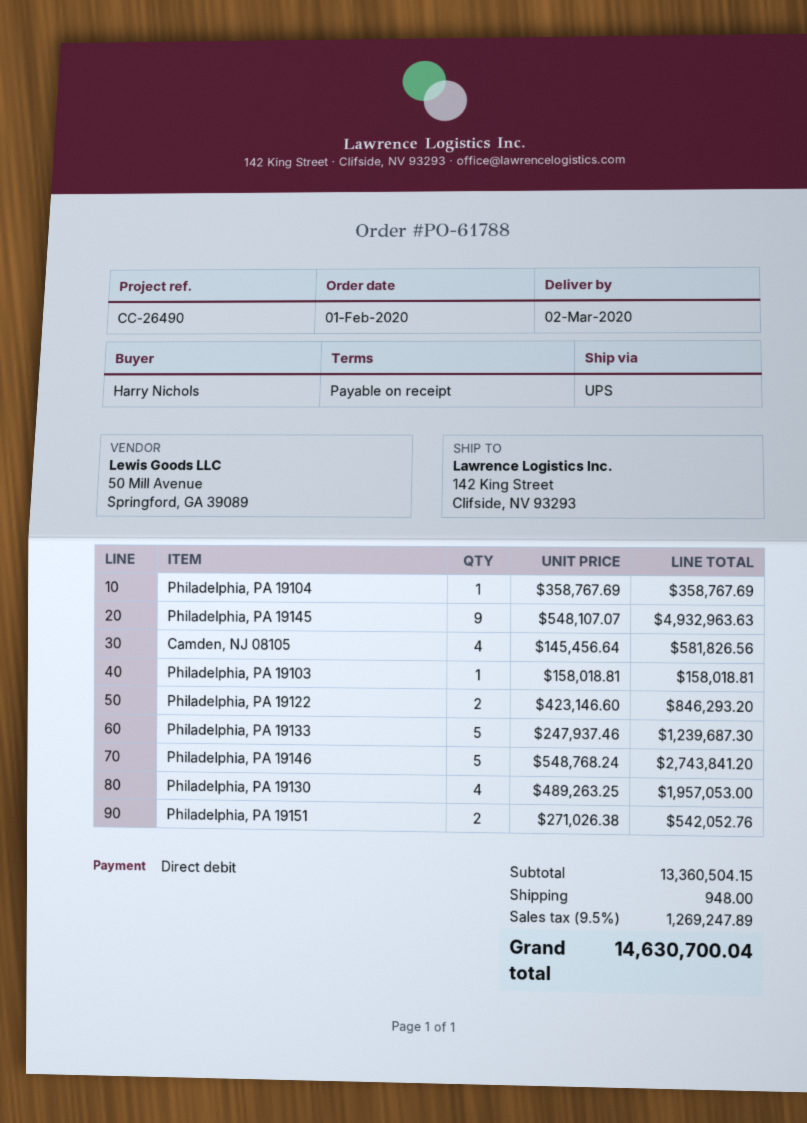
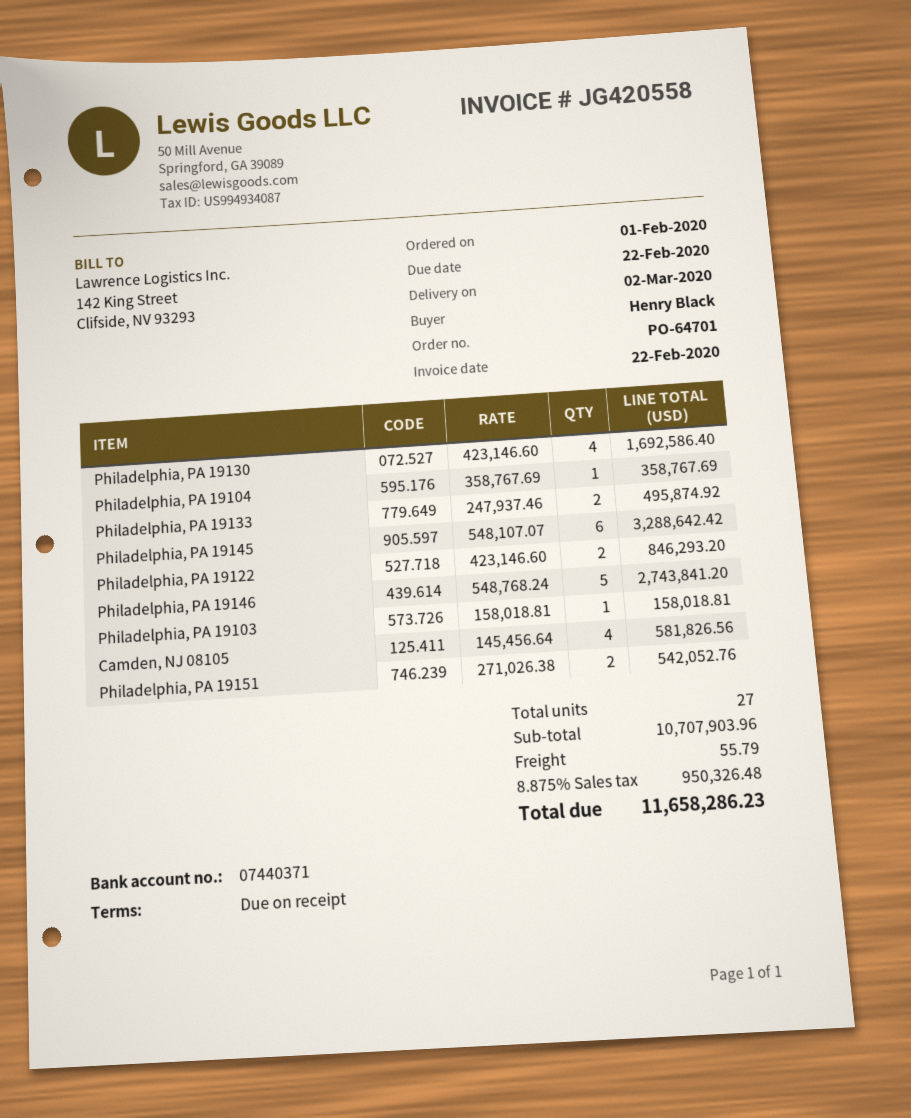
order number: PO-61788 -> PO-64701
ordered by: Harry Nichols -> Henry Black
Philadelphia, PA 19145: 9 x 548107.07 = 4932963.63 -> 6 x 548107.07 = 3288642.42
Philadelphia, PA 19133: 5 x 247937.46 = 1239687.30 -> 2 x 247937.46 = 495874.92
Philadelphia, PA 19130: 4 x 489263.25 = 1957053.00 -> 4 x 423146.60 = 1692586.40
subtotal: 13360504.15 -> 10707903.96
shipping: 948.00 -> 55.79
tax: 9.5% = 1269247.89 -> 8.875% = 950326.48
total: 14630700.04 -> 11658286.23

